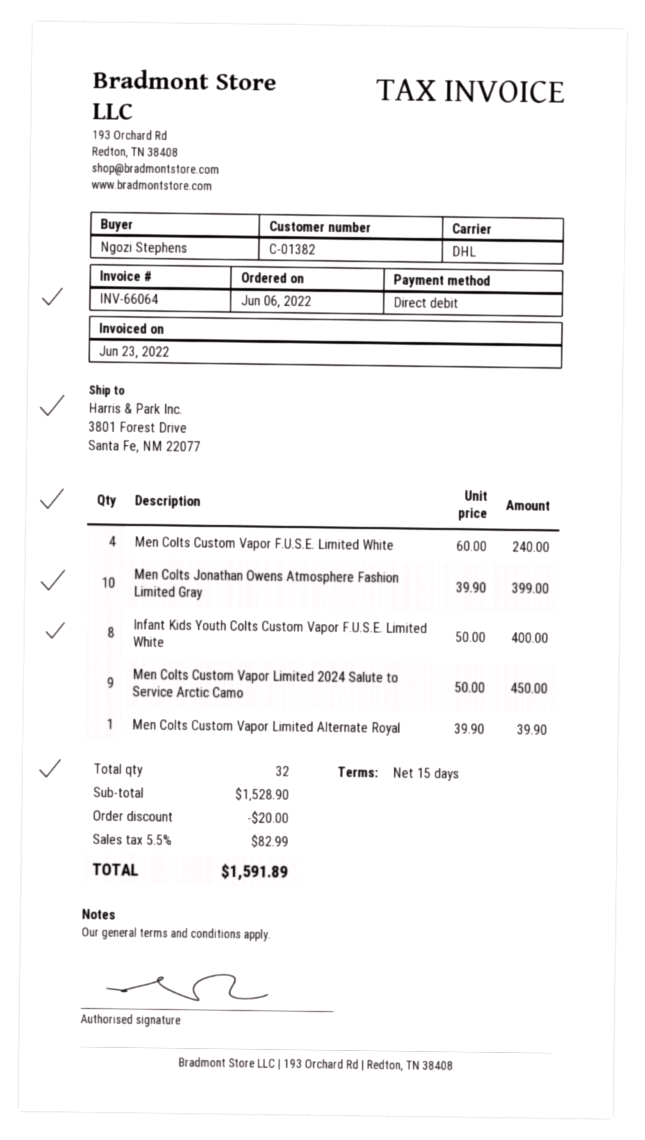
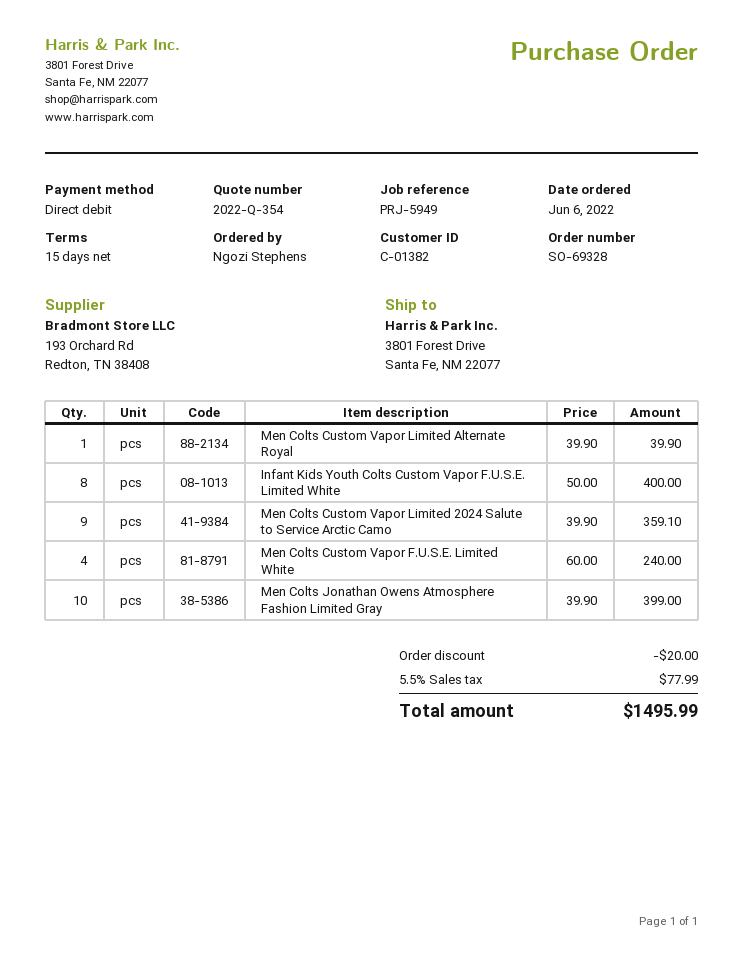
Men Colts Custom Vapor Limited 2024 Salute to Service Arctic Camo: 9 x 50.00 = 450.00 -> 9 x 39.90 = 359.10
tax: 5.5% = 82.99 -> 5.5% = 77.99
total: 1591.89 -> 1495.99

